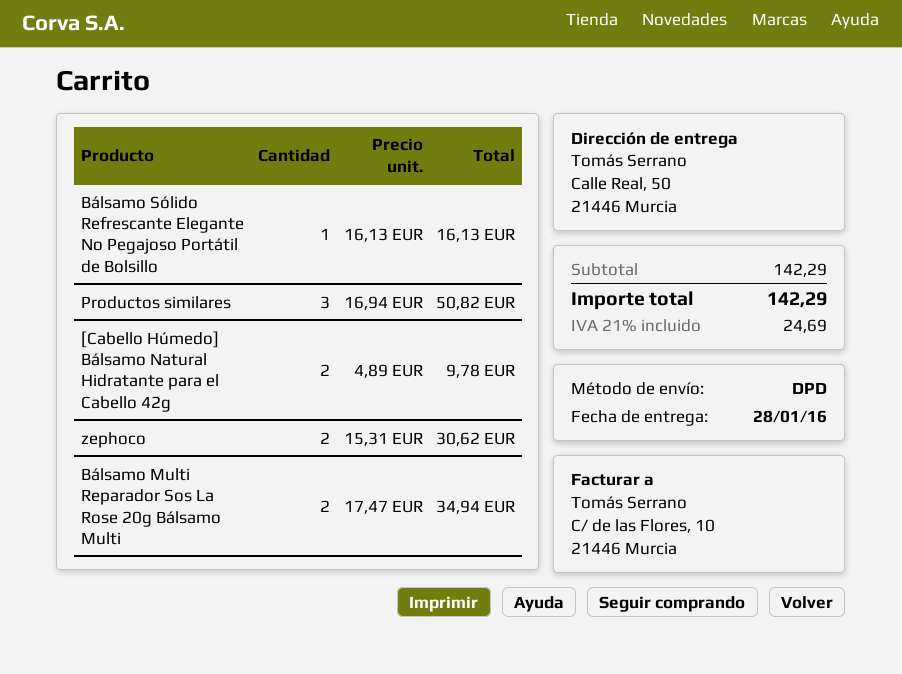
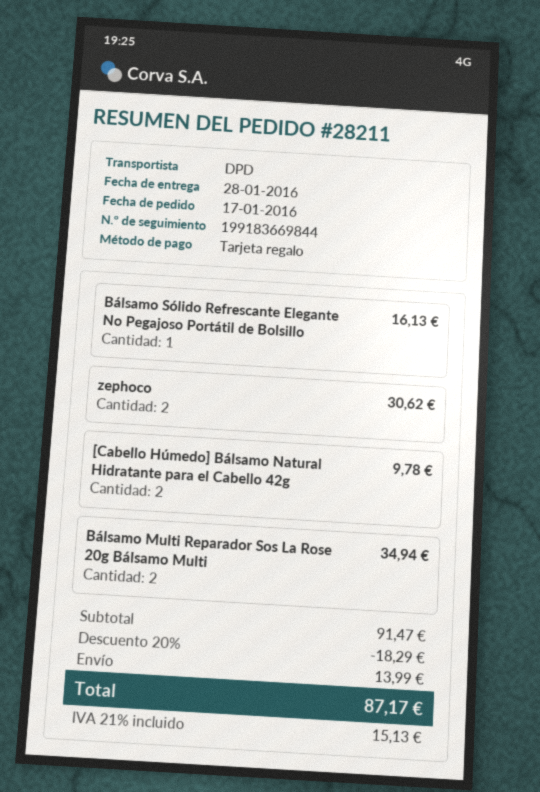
Productos similares: 3 for 50.82 -> none
subtotal: 142.29 -> 91.47
discount: none -> 20% = 18.29
shipping: none -> 13.99
tax: 21% = 24.69 -> 21% = 15.13
total: 142.29 -> 87.17

